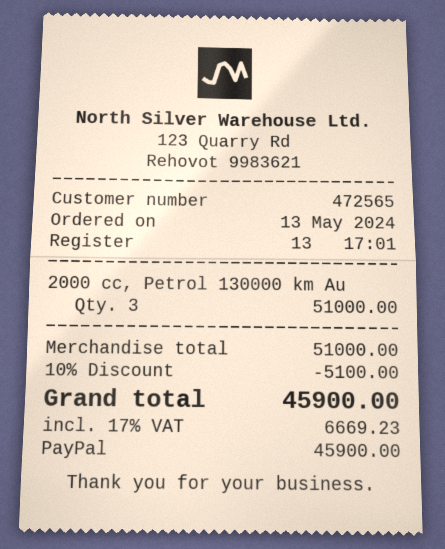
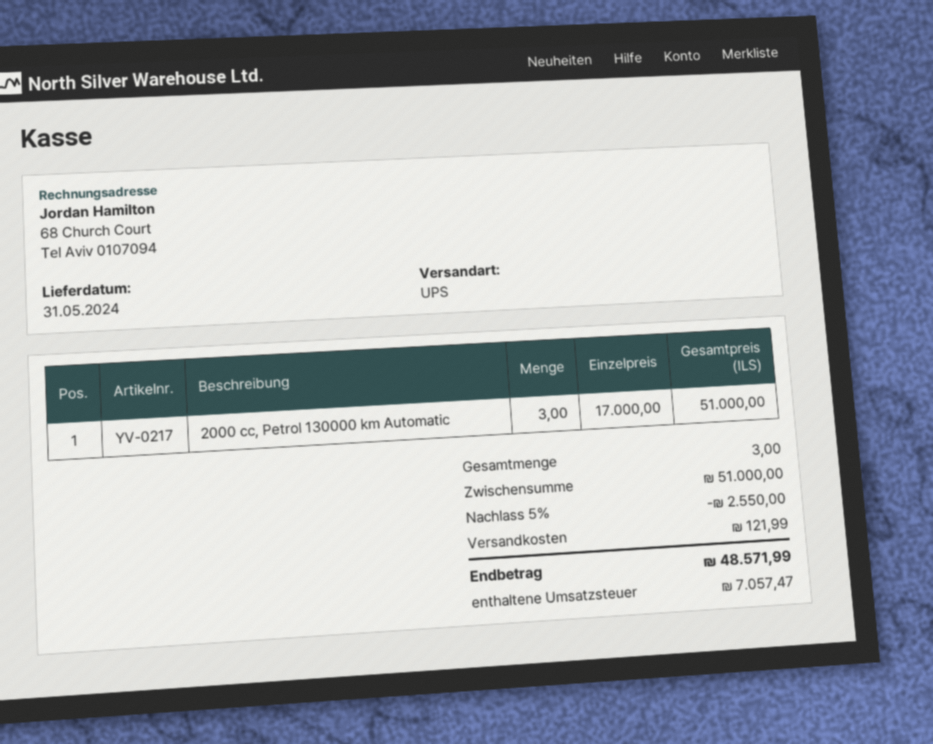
discount: 10% = 5100.00 -> 5% = 2550.00
shipping: none -> 121.99
tax: 6669.23 -> 7057.47
total: 45900.00 -> 48571.99

